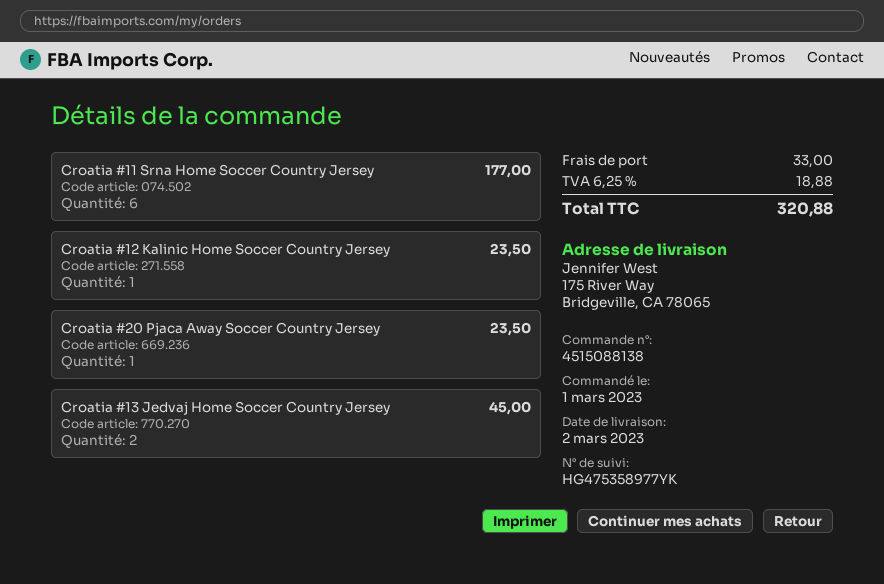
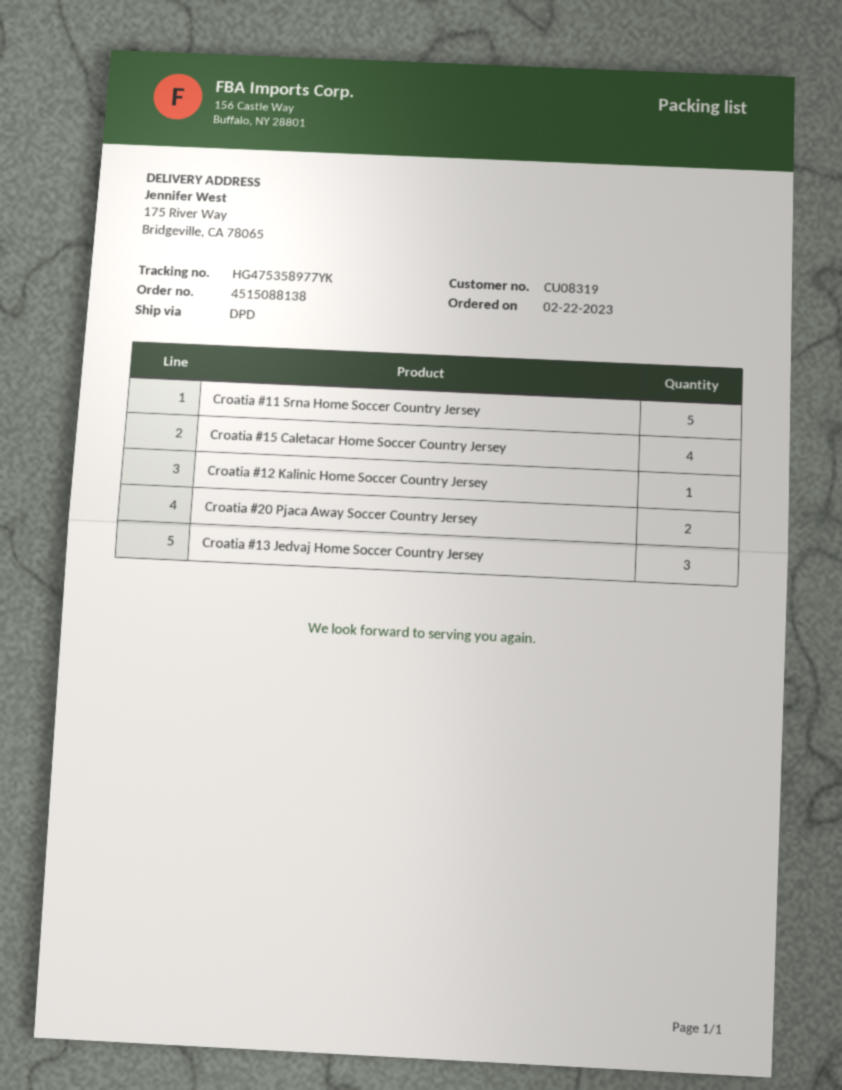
order date: 2023-03-01 -> 2023-02-22
Croatia #11 Srna Home Soccer Country Jersey: 6 -> 5
Croatia #20 Pjaca Away Soccer Country Jersey: 1 -> 2
Croatia #13 Jedvaj Home Soccer Country Jersey: 2 -> 3
Croatia #15 Caletacar Home Soccer Country Jersey: none -> 4

